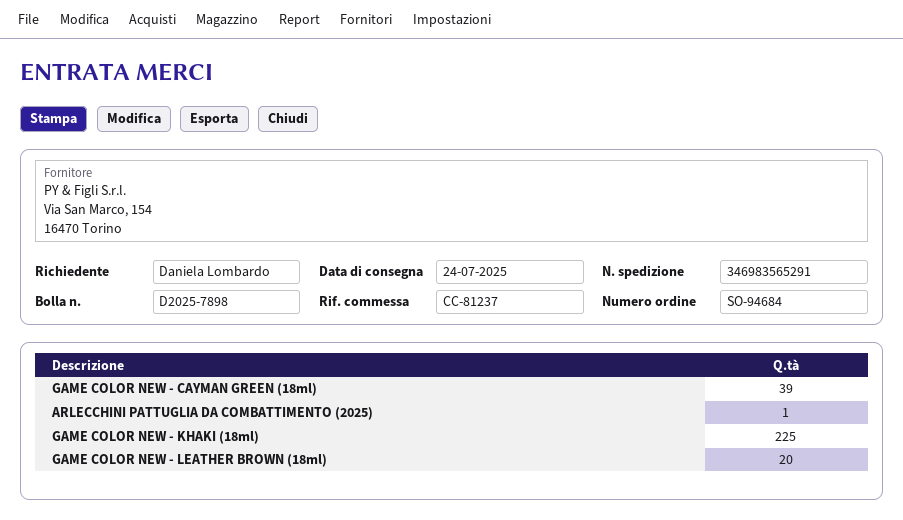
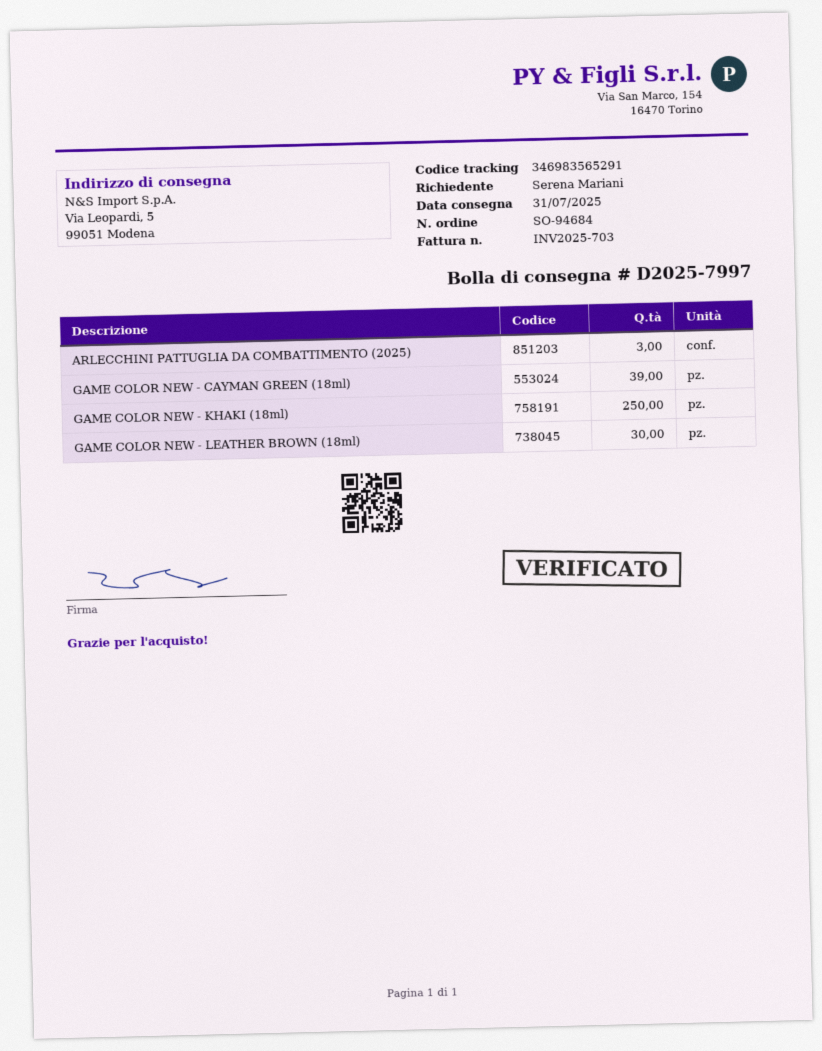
delivery note number: D2025-7898 -> D2025-7997
delivery date: 2025-07-24 -> 2025-07-31
ordered by: Daniela Lombardo -> Serena Mariani
ARLECCHINI PATTUGLIA DA COMBATTIMENTO (2025): 1 -> 3
GAME COLOR NEW - KHAKI (18ml): 225 -> 250
GAME COLOR NEW - LEATHER BROWN (18ml): 20 -> 30

